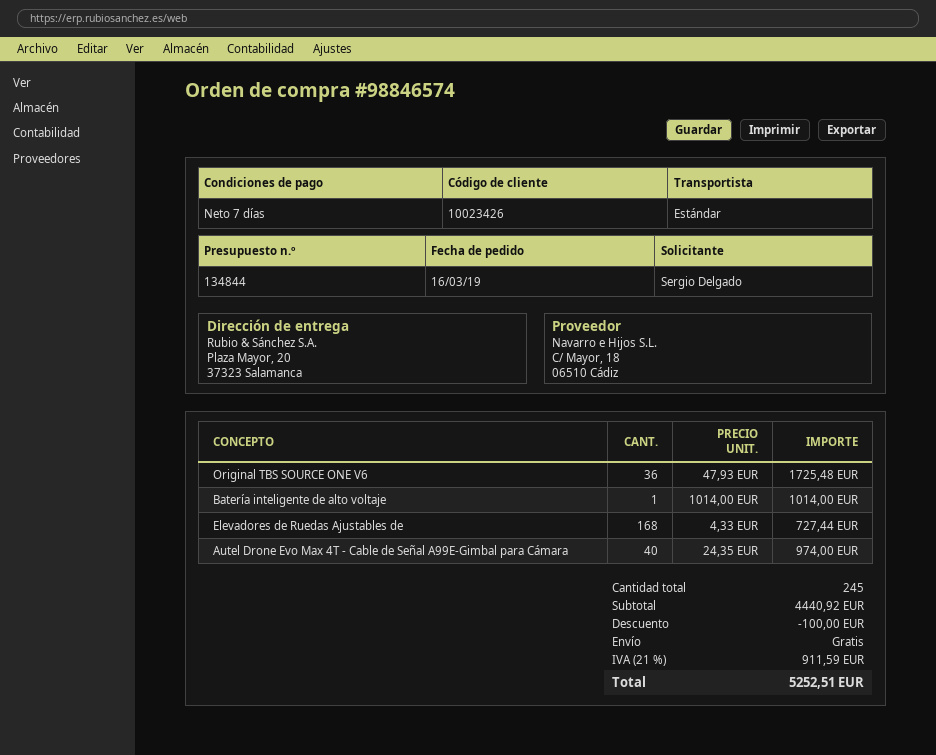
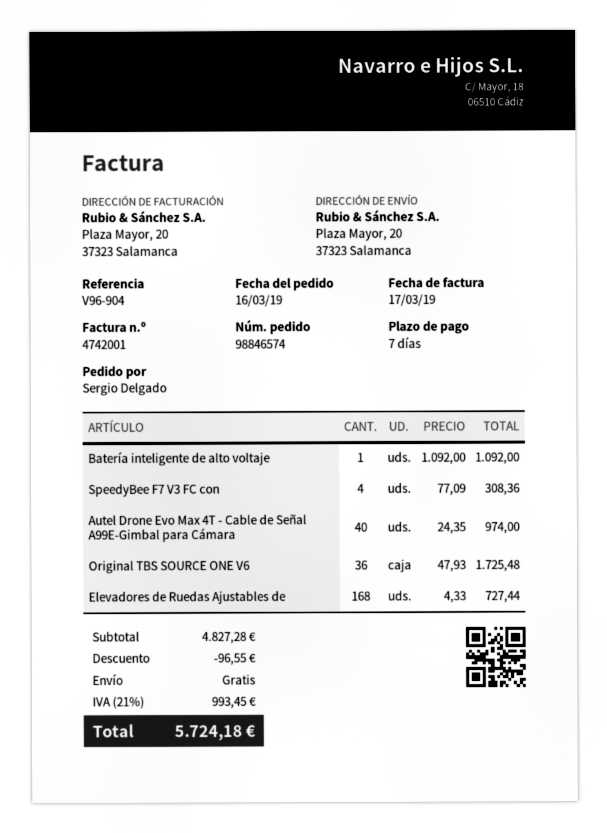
Batería inteligente de alto voltaje: 1 x 1014.00 = 1014.00 -> 1 x 1092.00 = 1092.00
SpeedyBee F7 V3 FC con: none -> 4 x 77.09 = 308.36
subtotal: 4440.92 -> 4827.28
discount: 100.00 -> 96.55
tax: 21% = 911.59 -> 21% = 993.45
total: 5252.51 -> 5724.18

